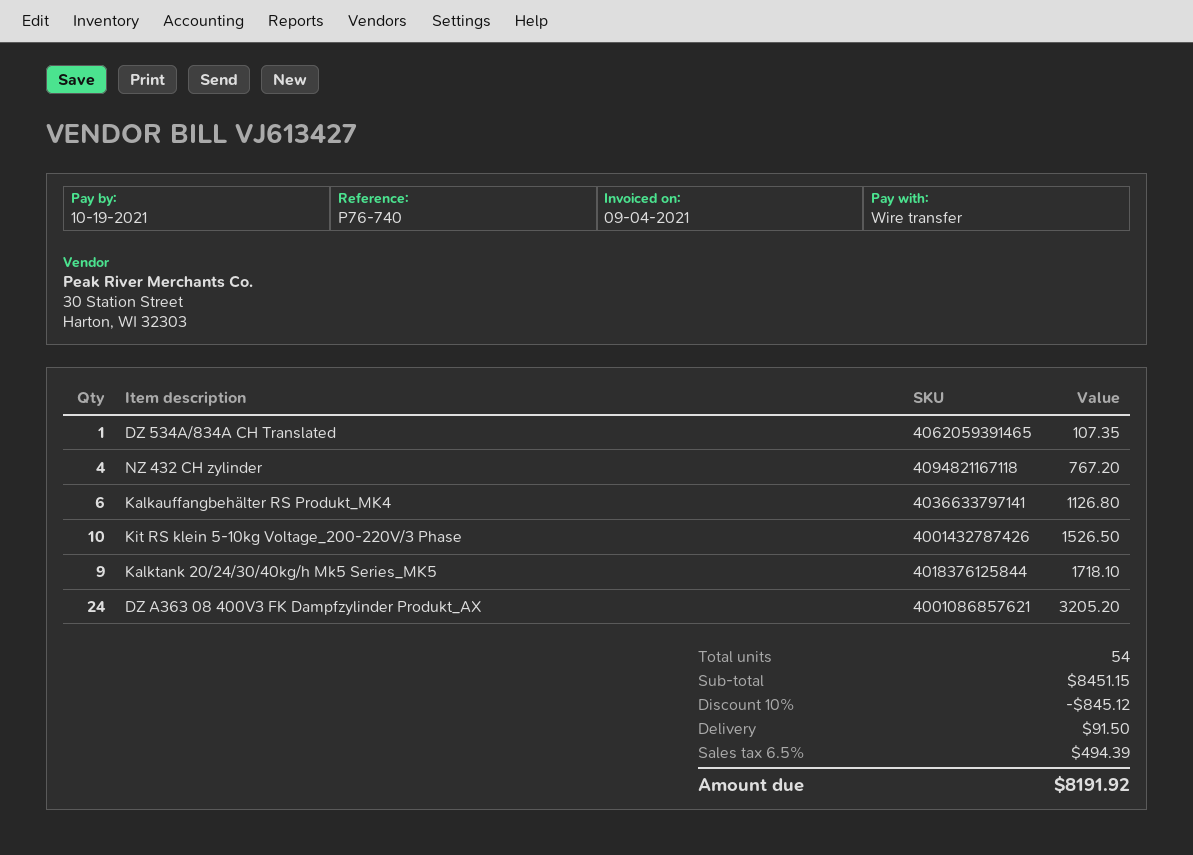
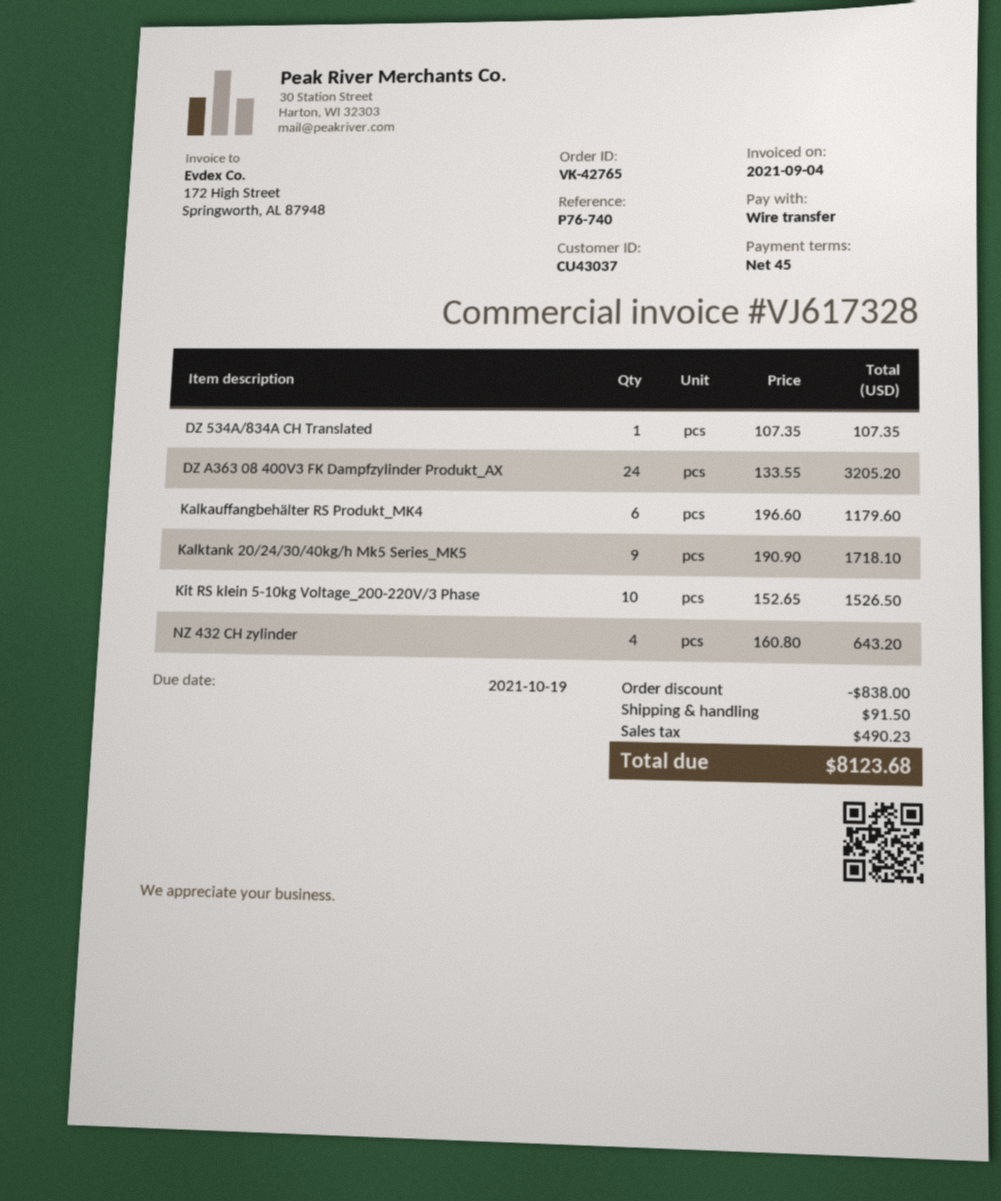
invoice number: VJ613427 -> VJ617328
NZ 432 CH zylinder: 4 for 767.20 -> 4 for 643.20
Kalkauffangbehälter RS Produkt_MK4: 6 for 1126.80 -> 6 for 1179.60
discount: 845.12 -> 838.00
tax: 494.39 -> 490.23
total: 8191.92 -> 8123.68

